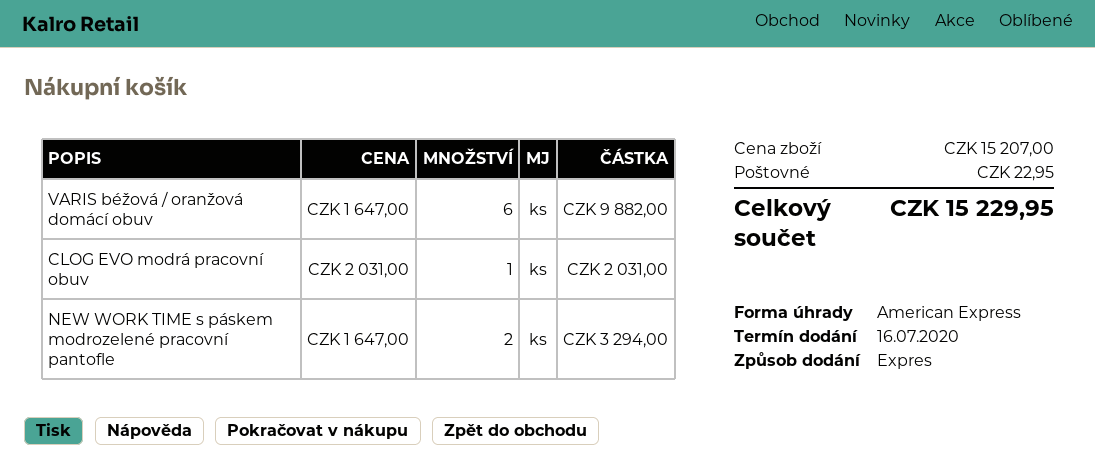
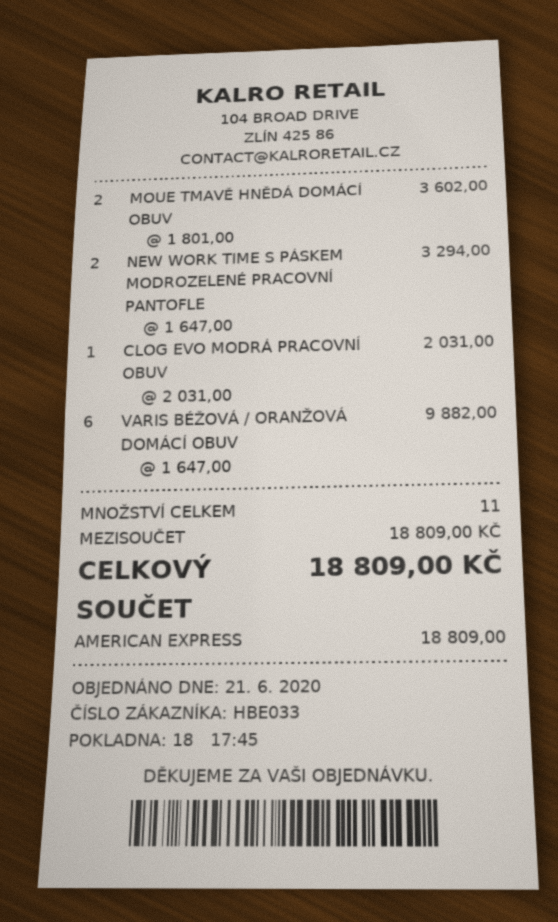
MOUE TMAVĚ HNĚDÁ DOMÁCÍ OBUV: none -> 2 x 1801.00 = 3602.00
subtotal: 15207.00 -> 18809.00
shipping: 22.95 -> none
total: 15229.95 -> 18809.00

